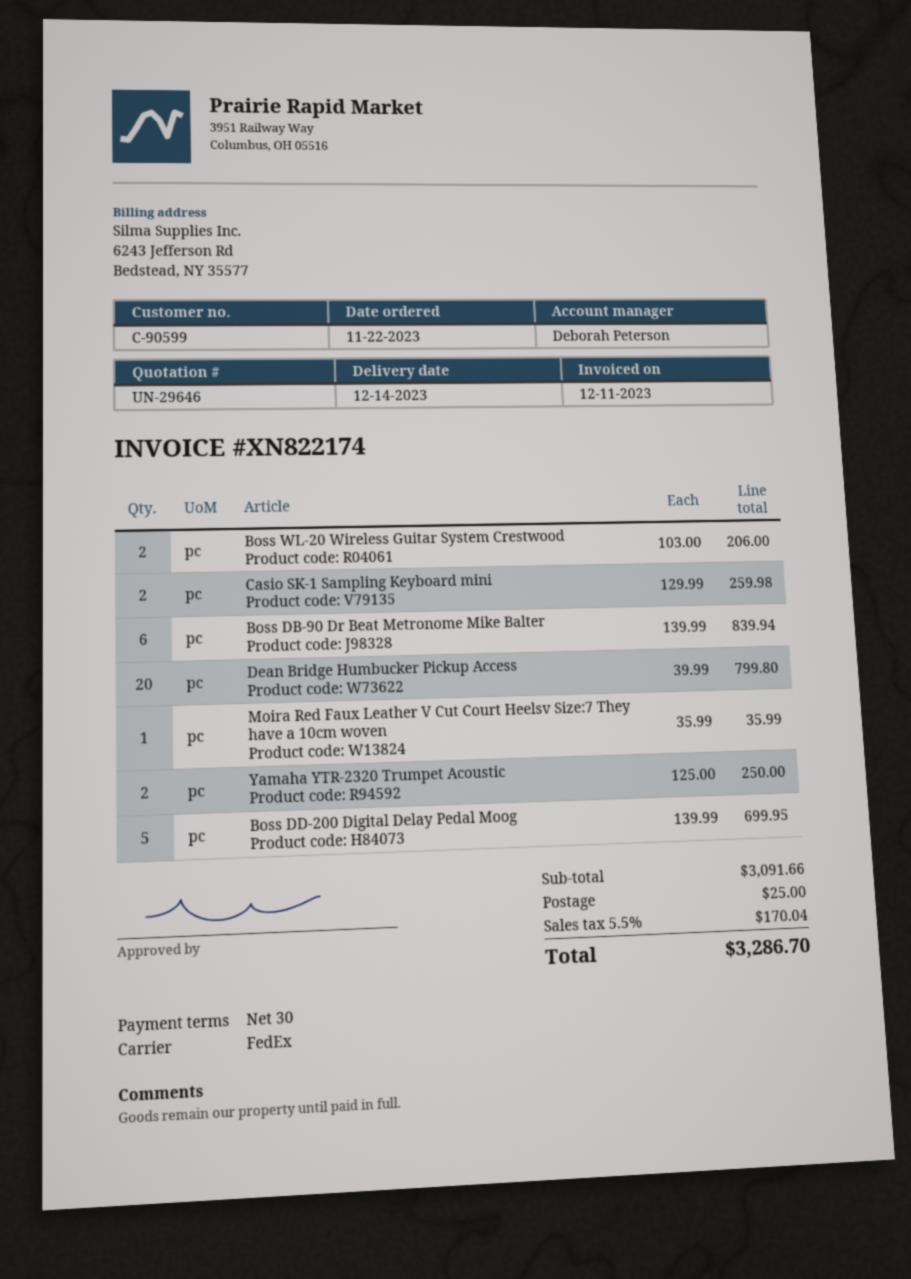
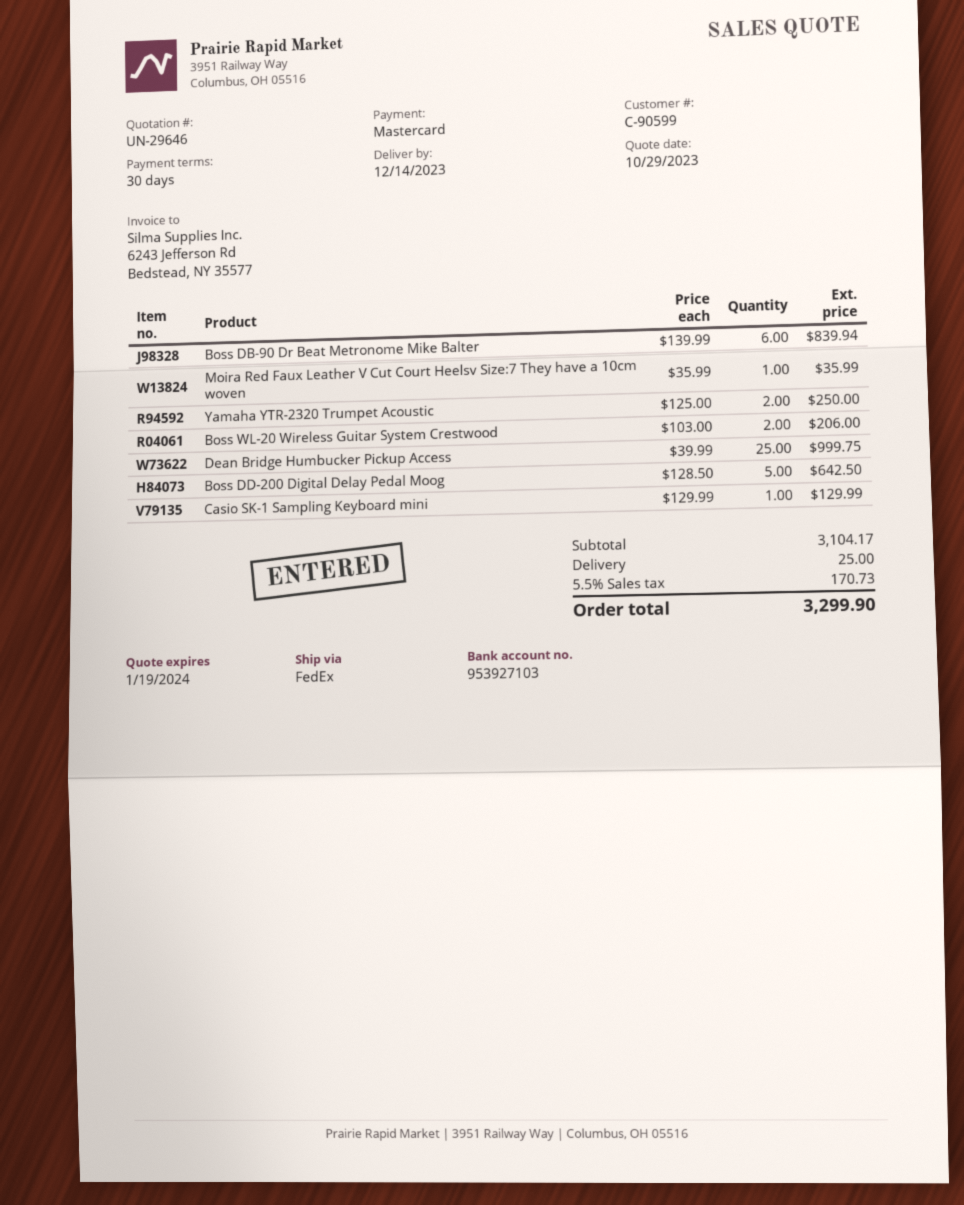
Casio SK-1 Sampling Keyboard mini: 2 x 129.99 = 259.98 -> 1 x 129.99 = 129.99
Dean Bridge Humbucker Pickup Access: 20 x 39.99 = 799.80 -> 25 x 39.99 = 999.75
Boss DD-200 Digital Delay Pedal Moog: 5 x 139.99 = 699.95 -> 5 x 128.50 = 642.50
subtotal: 3091.66 -> 3104.17
tax: 5.5% = 170.04 -> 5.5% = 170.73
total: 3286.70 -> 3299.90

